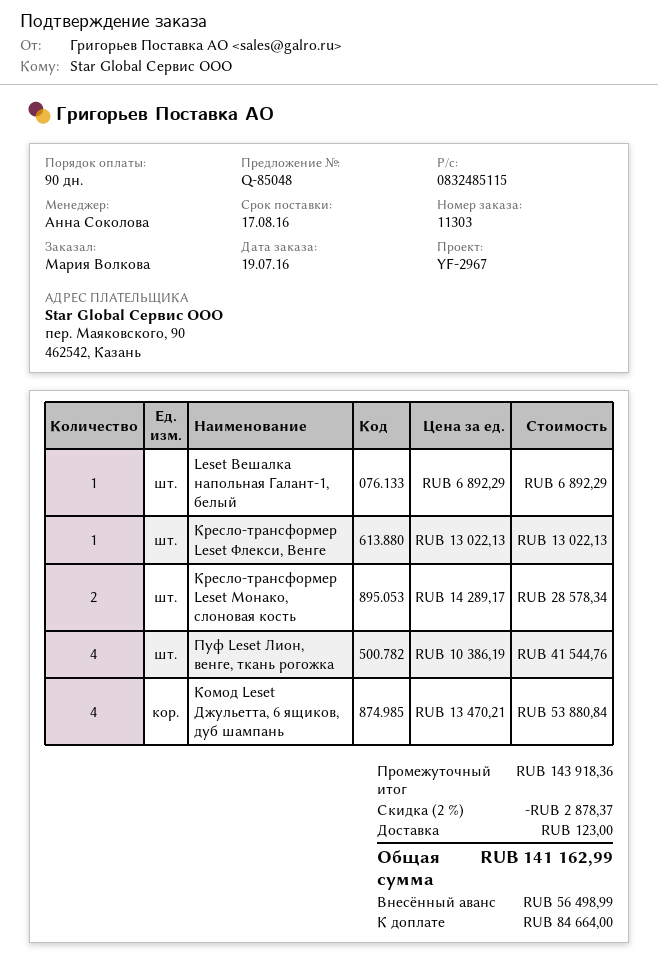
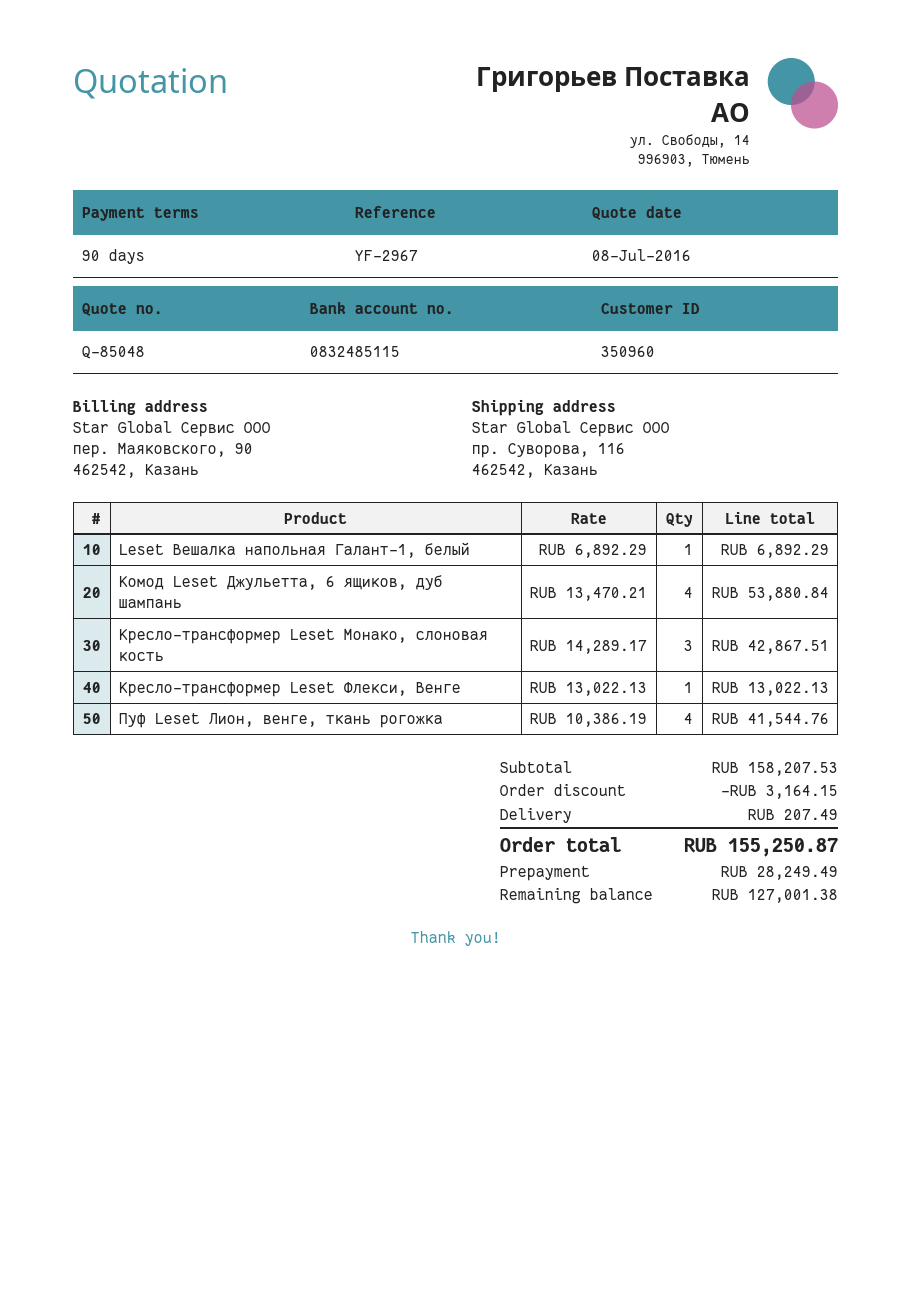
Кресло-трансформер Leset Монако, слоновая кость: 2 x 14289.17 = 28578.34 -> 3 x 14289.17 = 42867.51
subtotal: 143918.36 -> 158207.53
discount: 2878.37 -> 3164.15
shipping: 123.00 -> 207.49
total: 141162.99 -> 155250.87
deposit: 56498.99 -> 28249.49
balance: 84664.00 -> 127001.38

